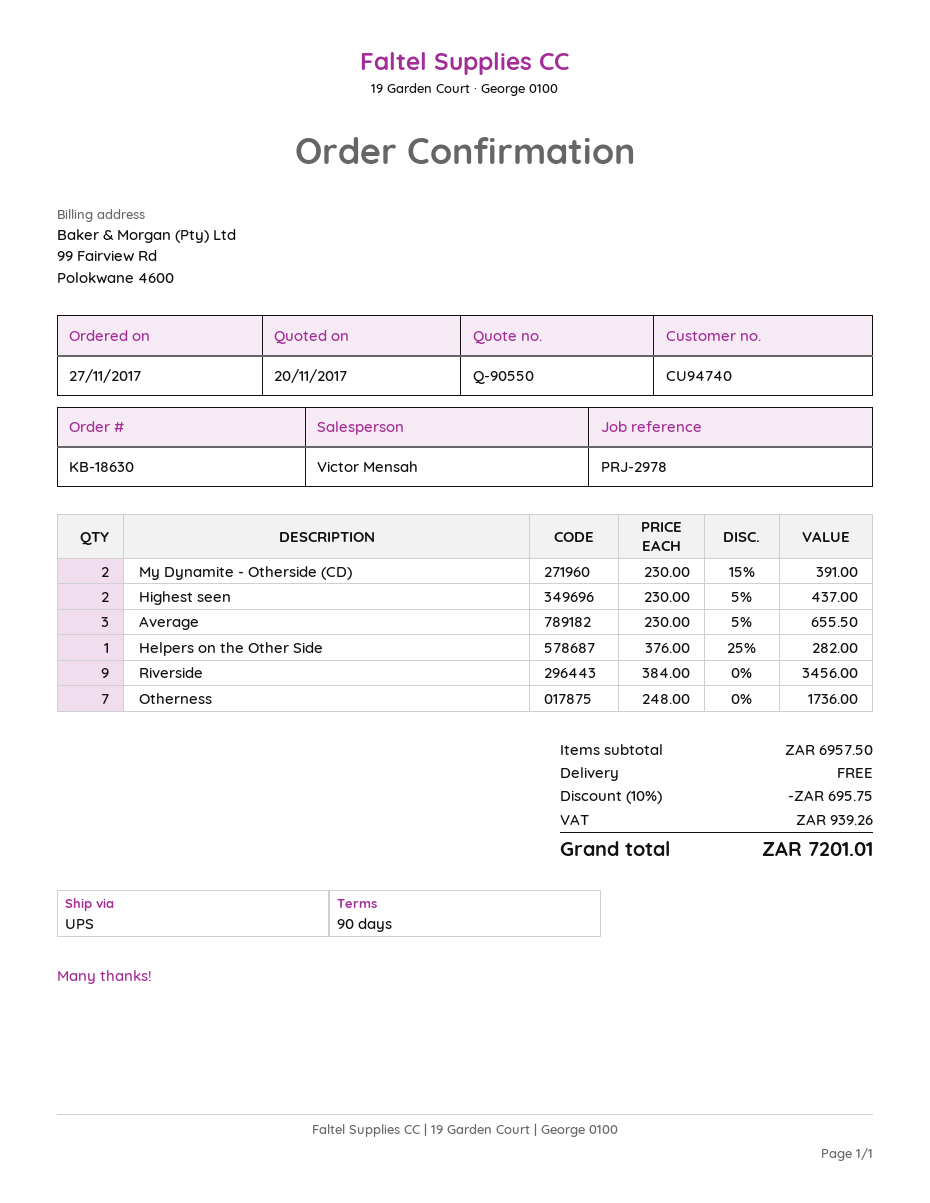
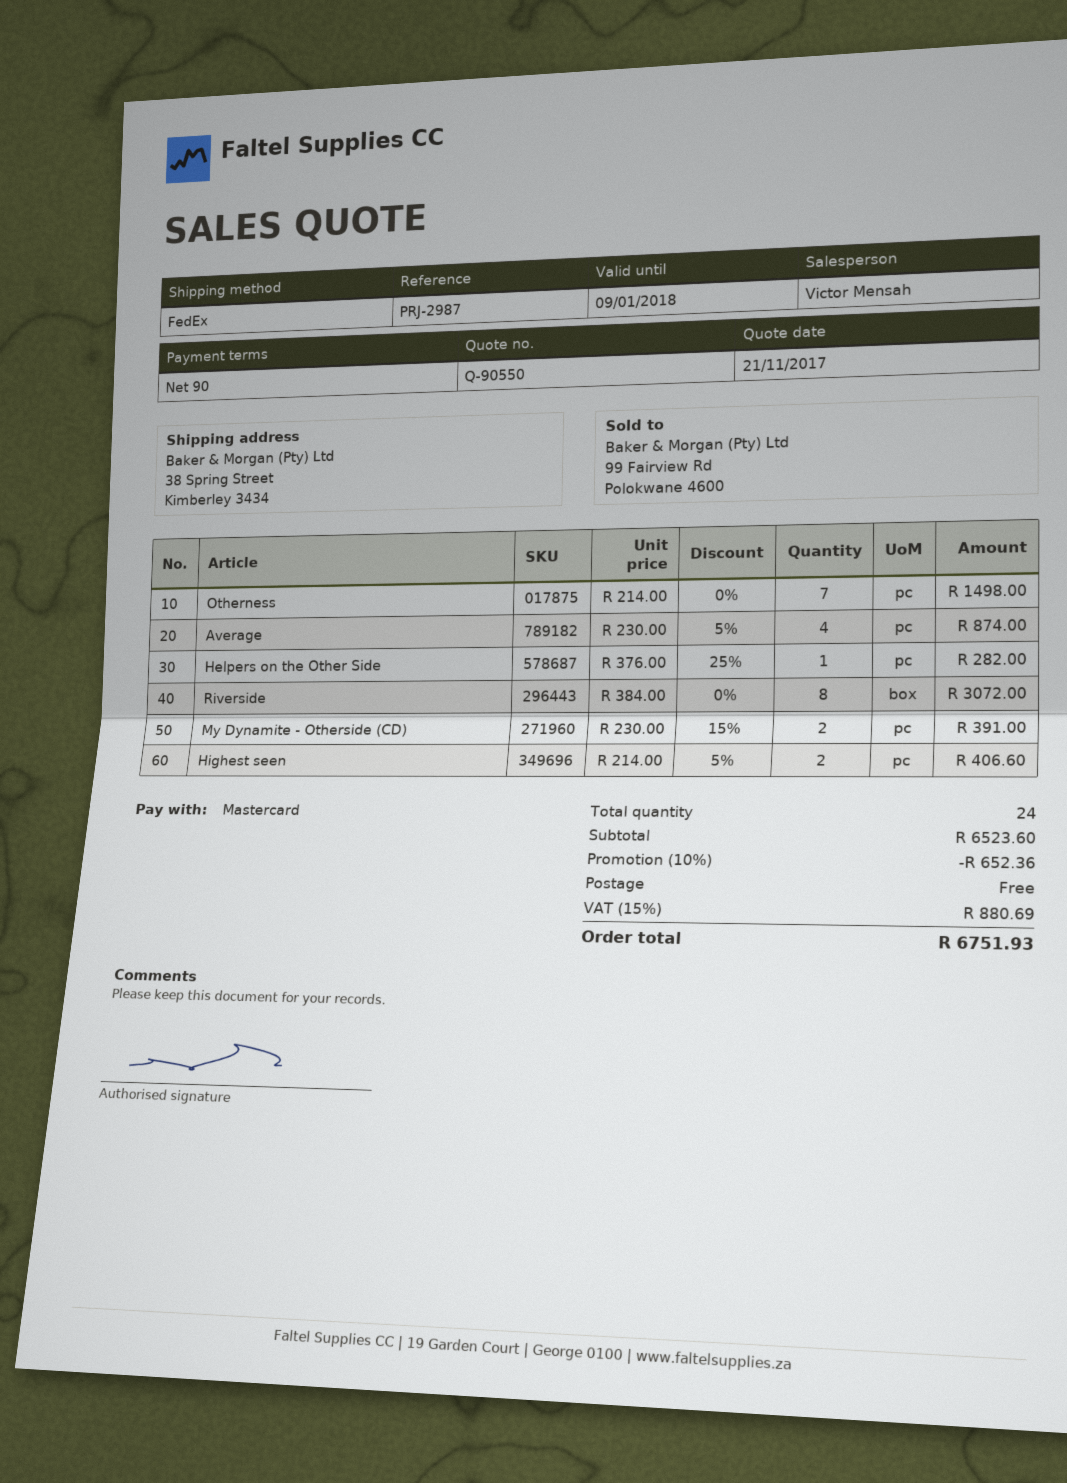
quote date: 2017-11-20 -> 2017-11-21
reference: PRJ-2978 -> PRJ-2987
shipping method: UPS -> FedEx
Highest seen: 2 x 230.00 - 5% = 437.00 -> 2 x 214.00 - 5% = 406.60
Average: 3 x 230.00 - 5% = 655.50 -> 4 x 230.00 - 5% = 874.00
Riverside: 9 x 384.00 = 3456.00 -> 8 x 384.00 = 3072.00
Otherness: 7 x 248.00 = 1736.00 -> 7 x 214.00 = 1498.00
subtotal: 6957.50 -> 6523.60
discount: 10% = 695.75 -> 10% = 652.36
tax: 939.26 -> 880.69
total: 7201.01 -> 6751.93

